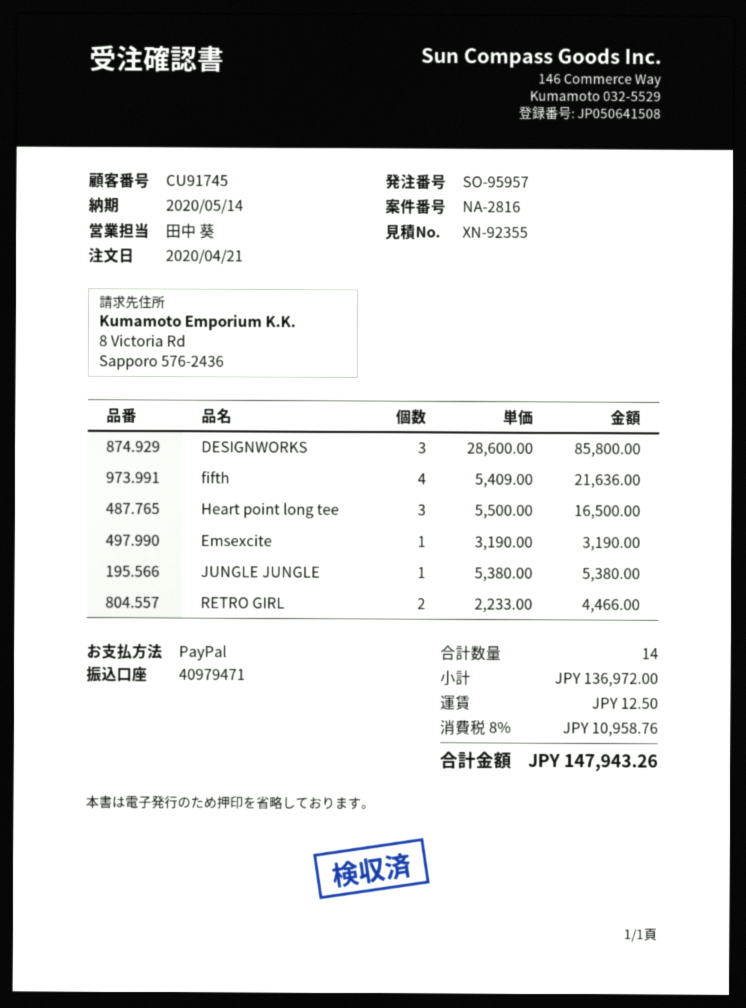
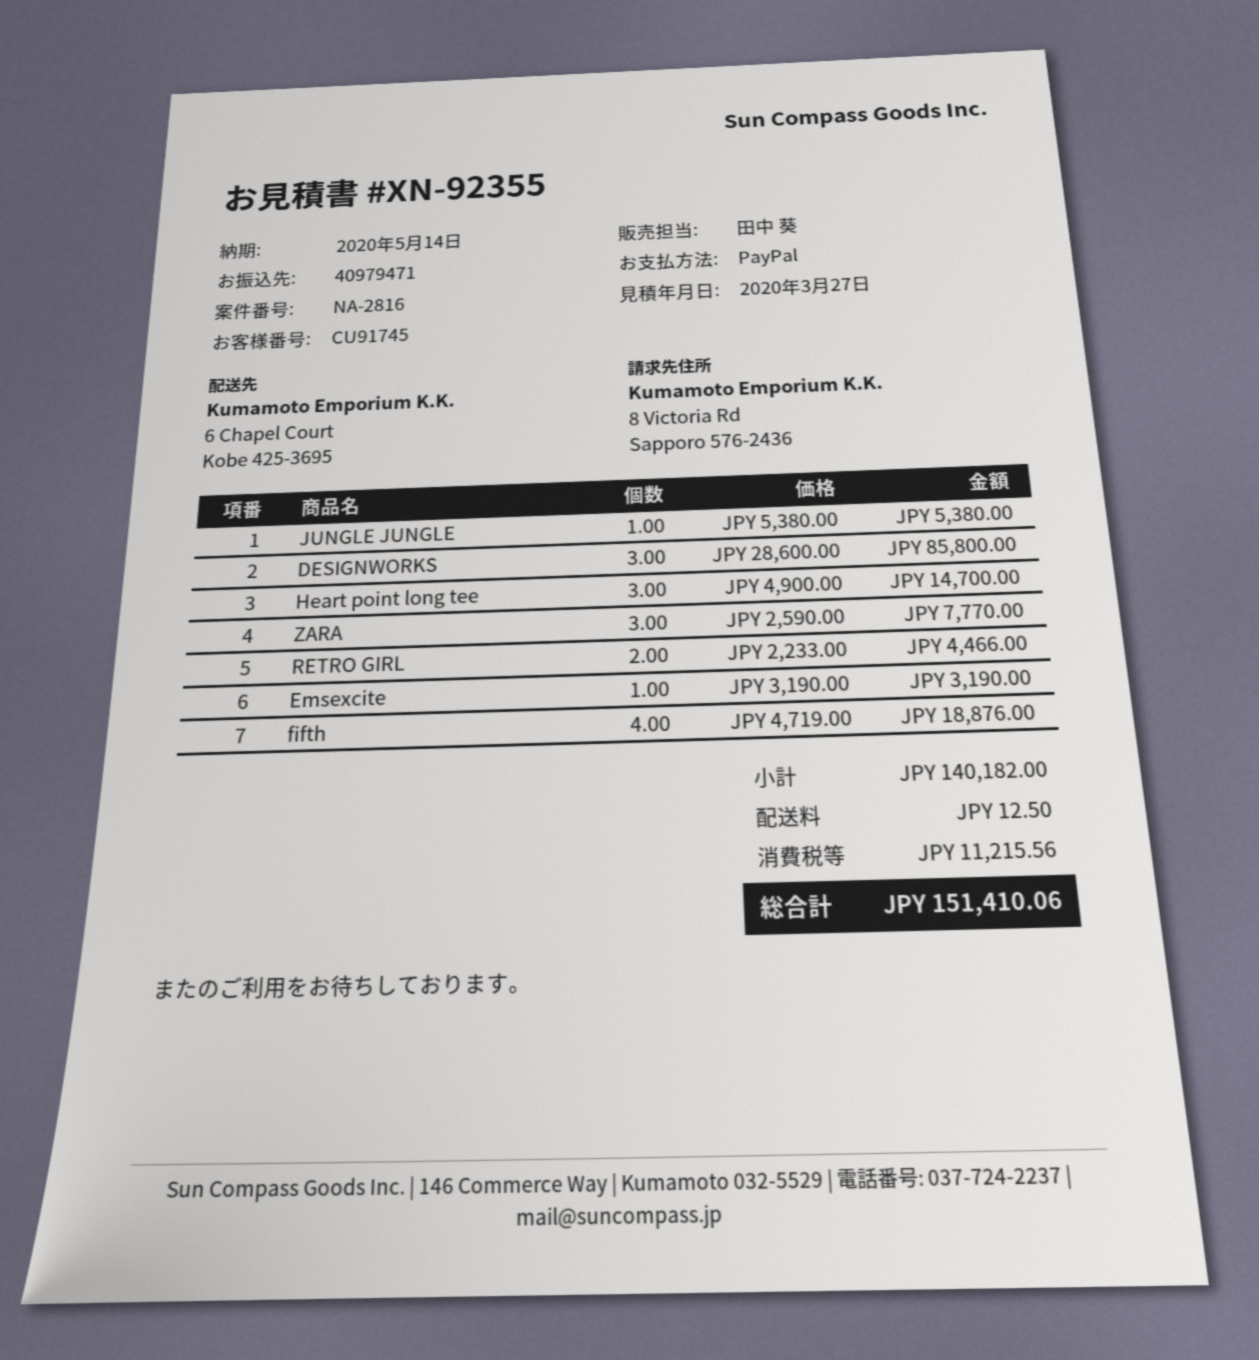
fifth: 4 x 5409.00 = 21636.00 -> 4 x 4719.00 = 18876.00
Heart point long tee: 3 x 5500.00 = 16500.00 -> 3 x 4900.00 = 14700.00
ZARA: none -> 3 x 2590.00 = 7770.00
subtotal: 136972.00 -> 140182.00
tax: 10958.76 -> 11215.56
total: 147943.26 -> 151410.06

